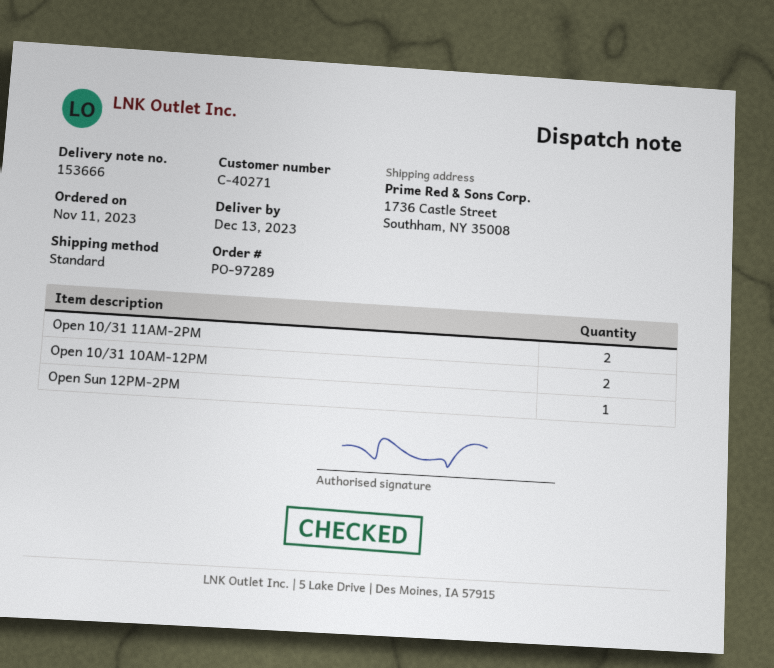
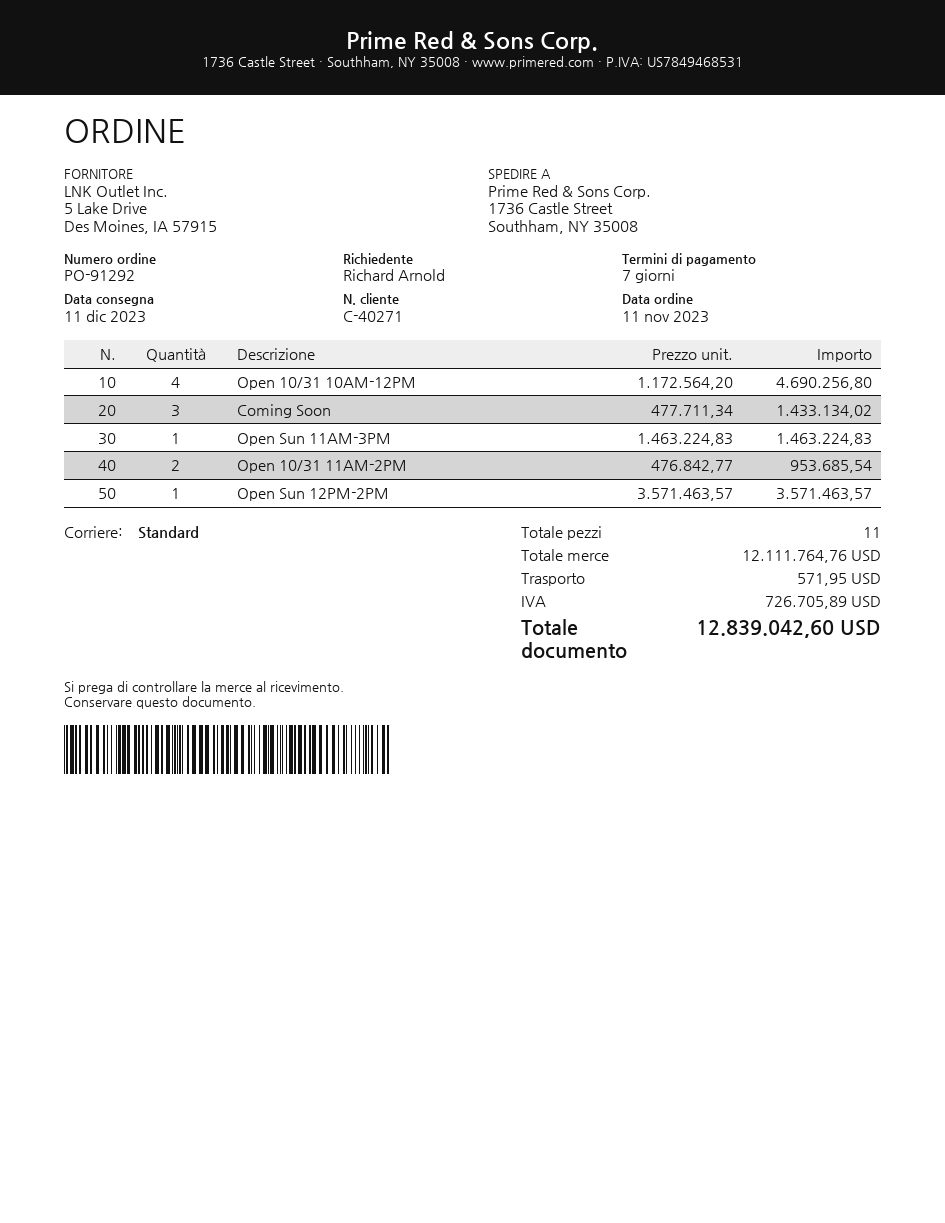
order number: PO-97289 -> PO-91292
delivery date: 2023-12-13 -> 2023-12-11
Open 10/31 10AM-12PM: 2 -> 4
Coming Soon: none -> 3
Open Sun 11AM-3PM: none -> 1

